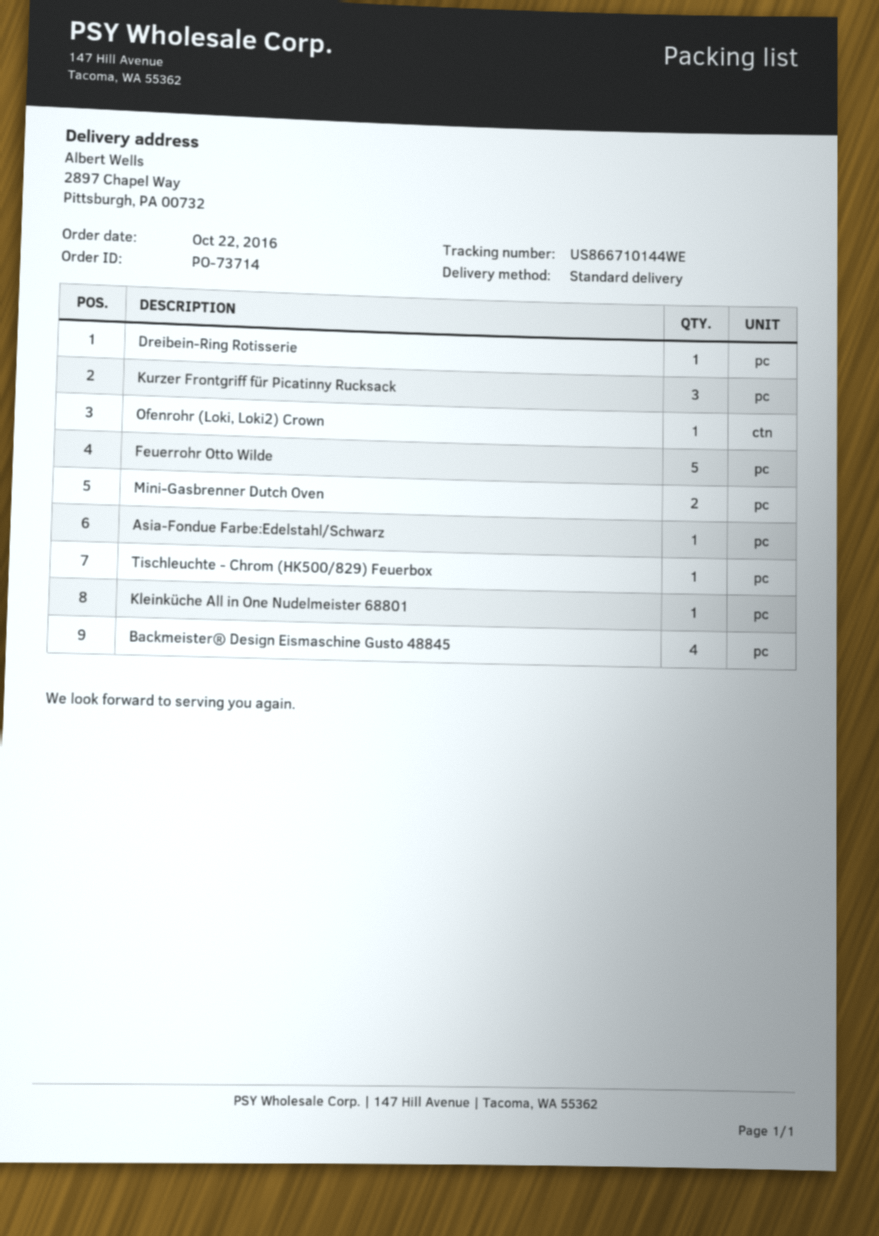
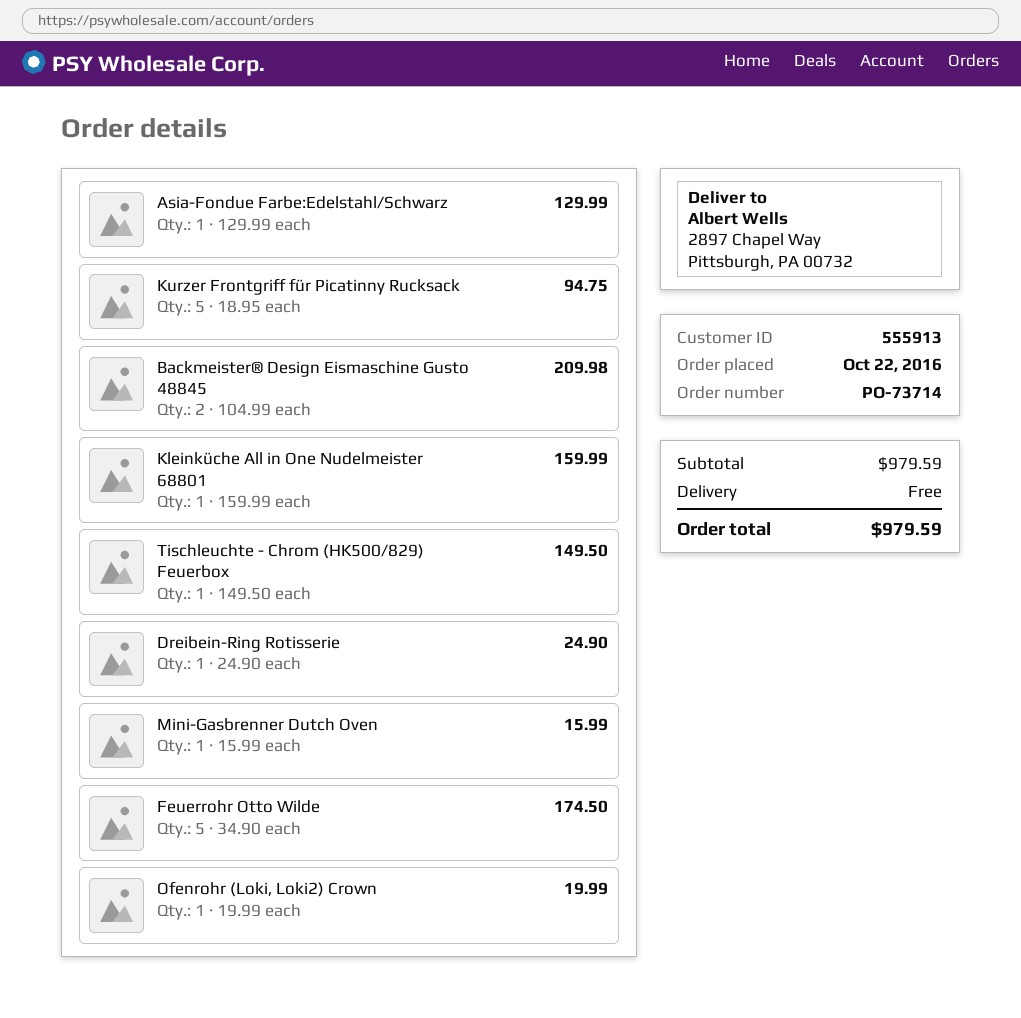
Kurzer Frontgriff für Picatinny Rucksack: 3 -> 5
Mini-Gasbrenner Dutch Oven: 2 -> 1
Backmeister® Design Eismaschine Gusto 48845: 4 -> 2

